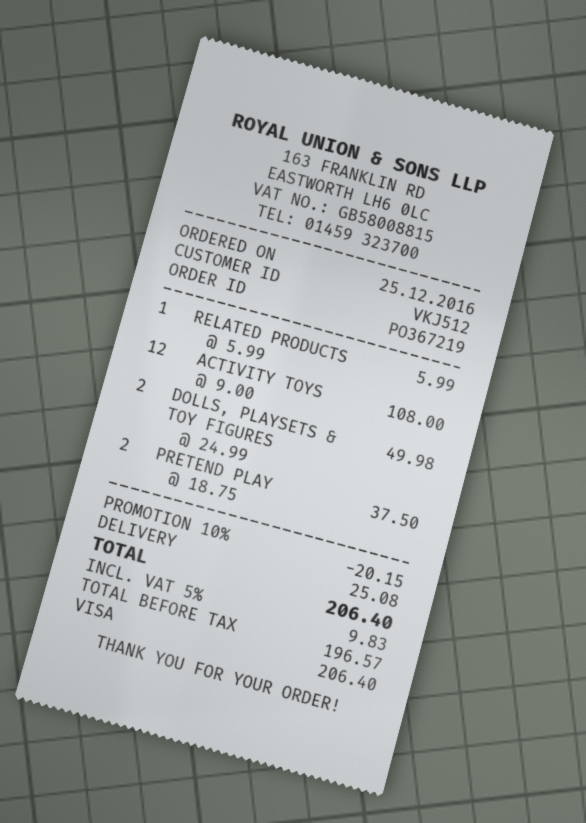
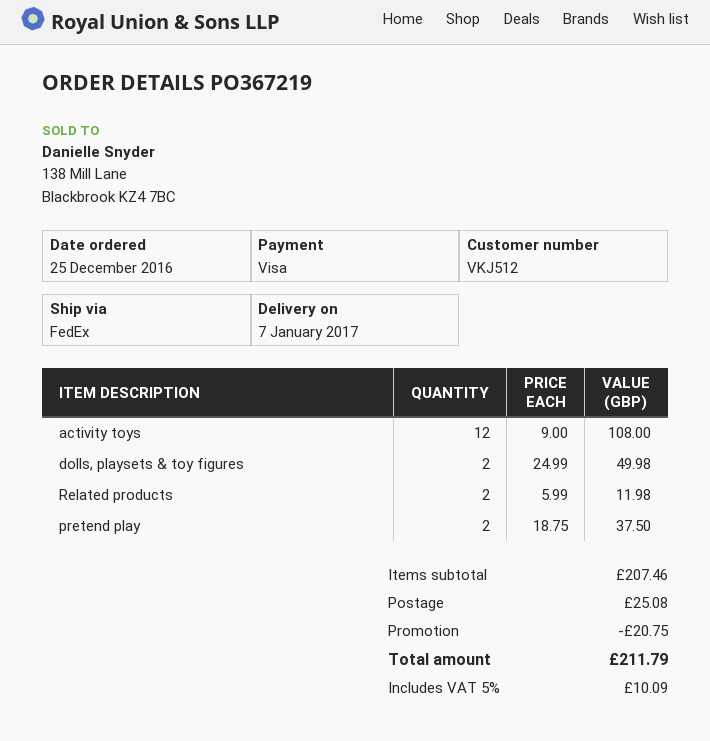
RELATED PRODUCTS: 1 x 5.99 = 5.99 -> 2 x 5.99 = 11.98
discount: 20.15 -> 20.75
tax: 5% = 9.83 -> 5% = 10.09
total: 206.40 -> 211.79

